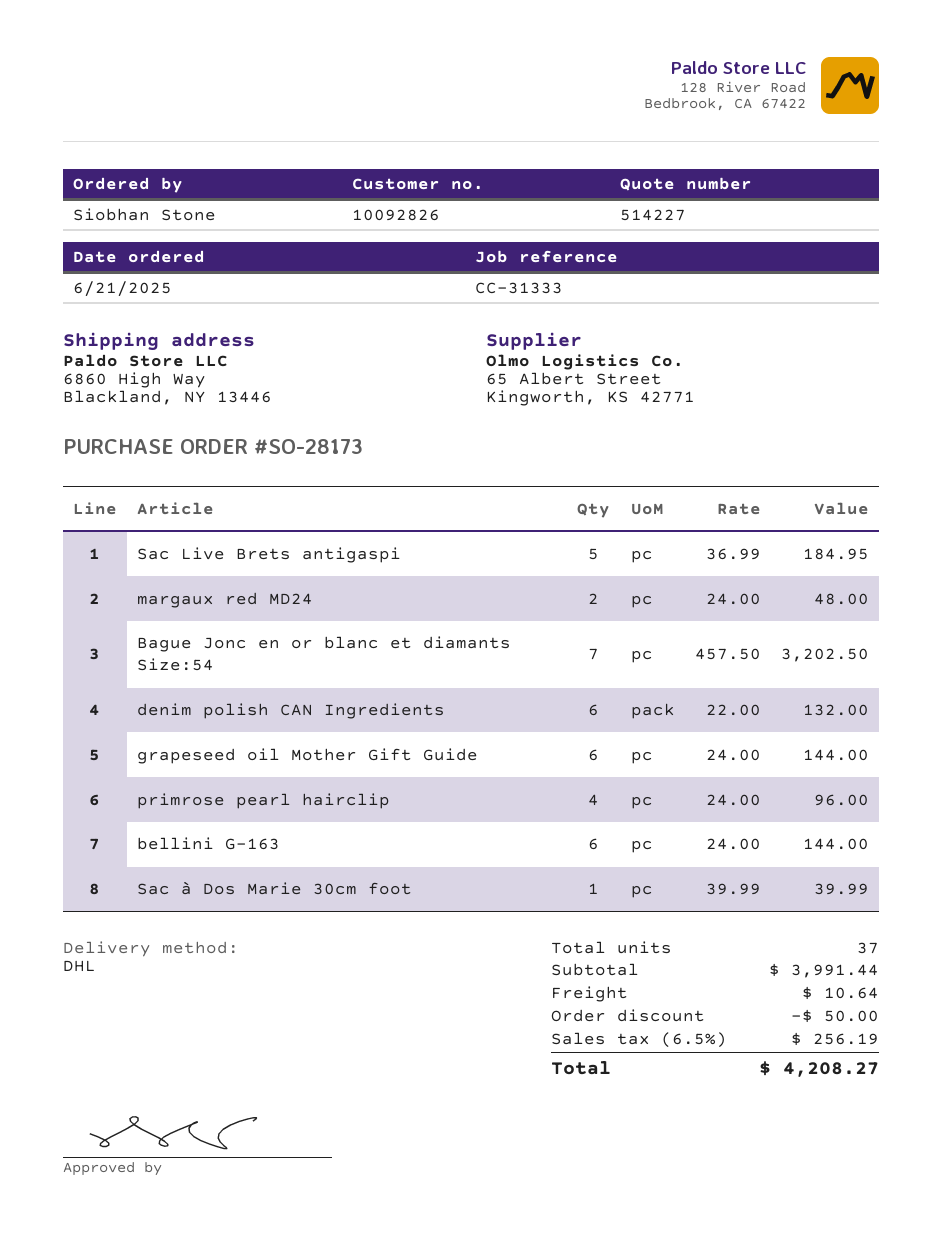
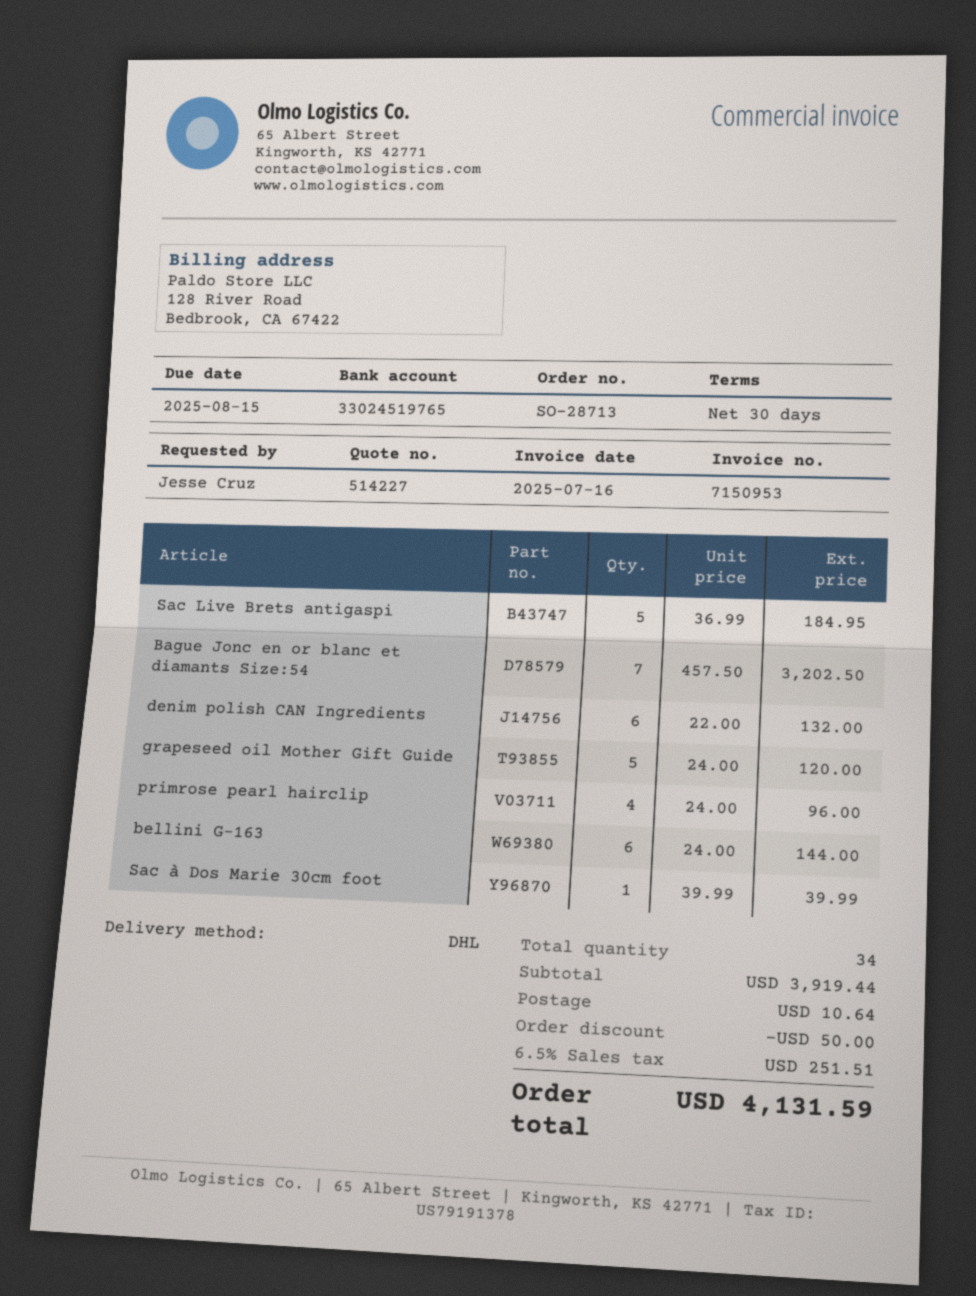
order number: SO-28173 -> SO-28713
ordered by: Siobhan Stone -> Jesse Cruz
margaux red MD24: 2 x 24.00 = 48.00 -> none
grapeseed oil Mother Gift Guide: 6 x 24.00 = 144.00 -> 5 x 24.00 = 120.00
total quantity: 37 -> 34
subtotal: 3991.44 -> 3919.44
tax: 6.5% = 256.19 -> 6.5% = 251.51
total: 4208.27 -> 4131.59

